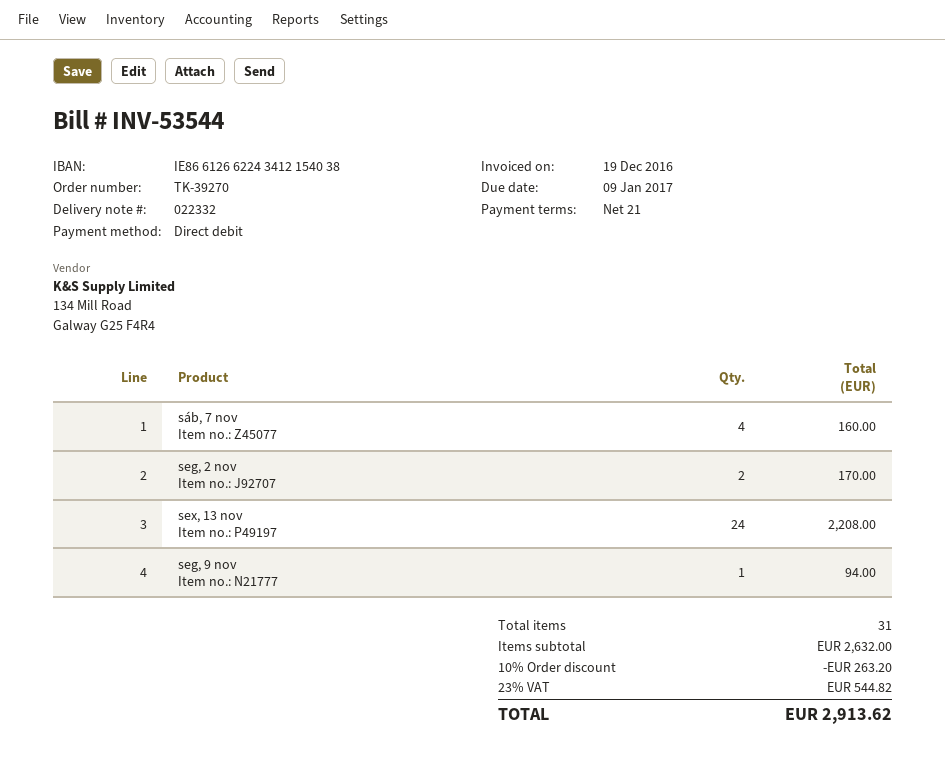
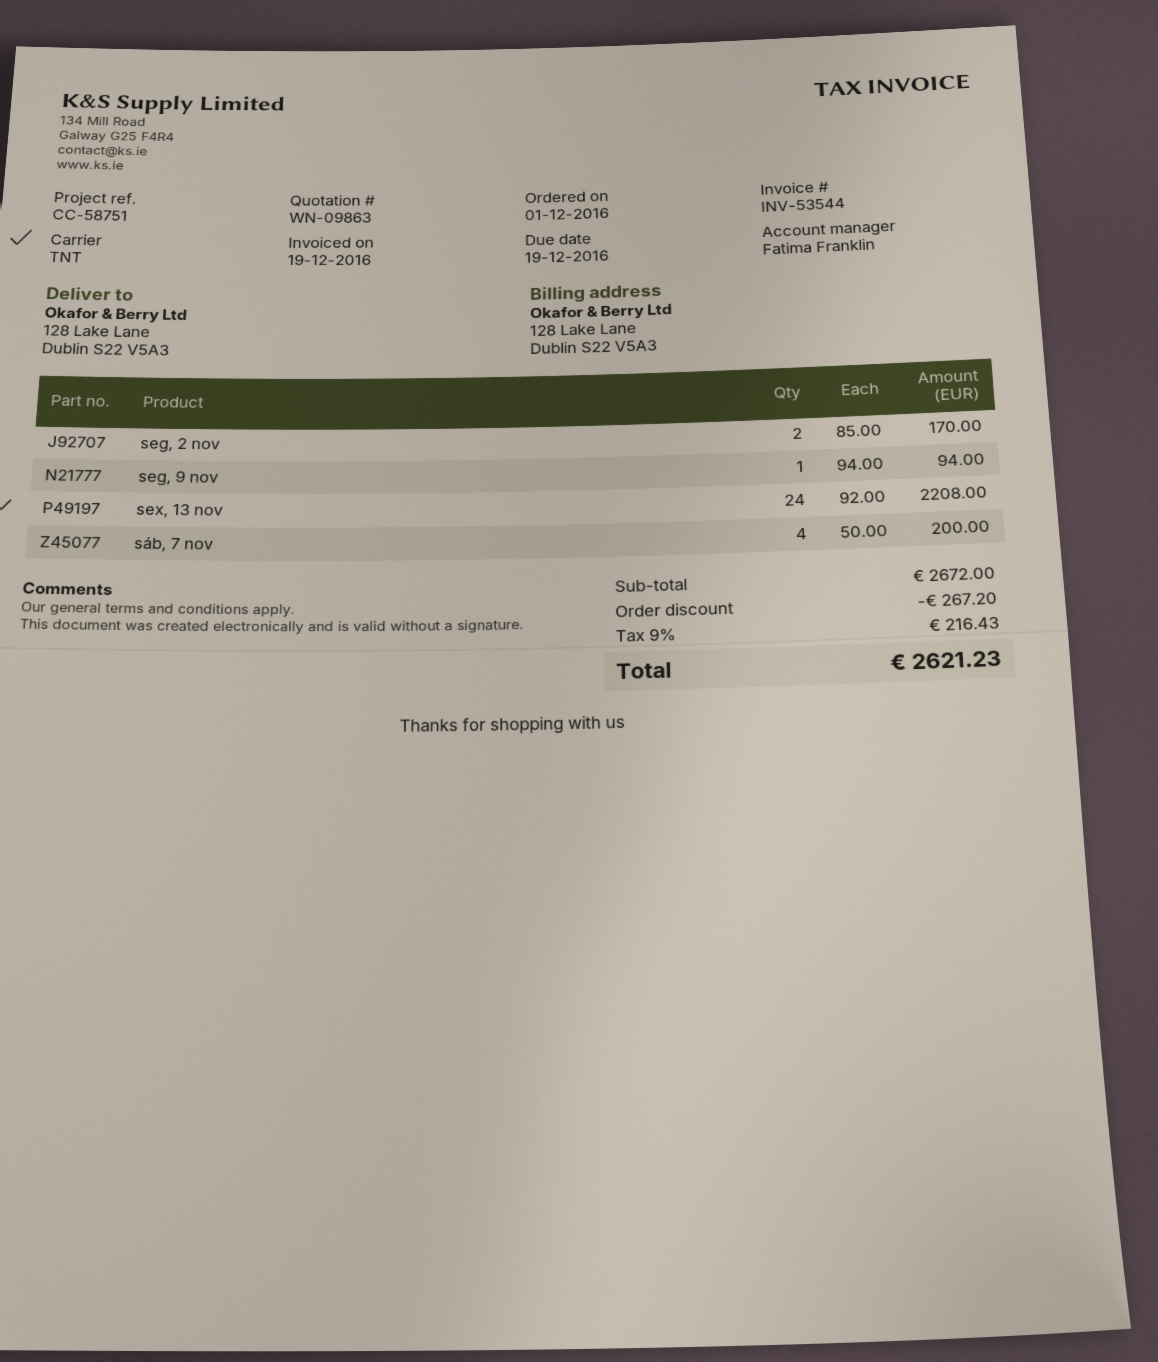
due date: 2017-01-09 -> 2016-12-19
sáb, 7 nov: 4 for 160.00 -> 4 for 200.00
subtotal: 2632.00 -> 2672.00
discount: 263.20 -> 267.20
tax: 23% = 544.82 -> 9% = 216.43
total: 2913.62 -> 2621.23

